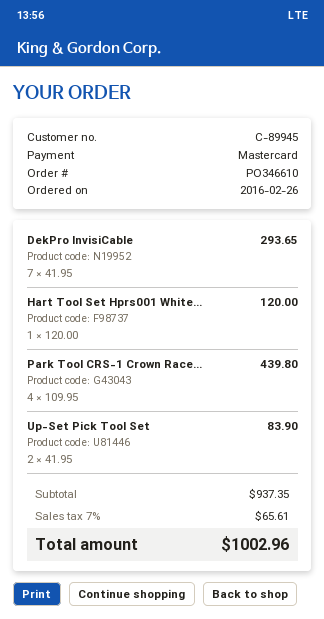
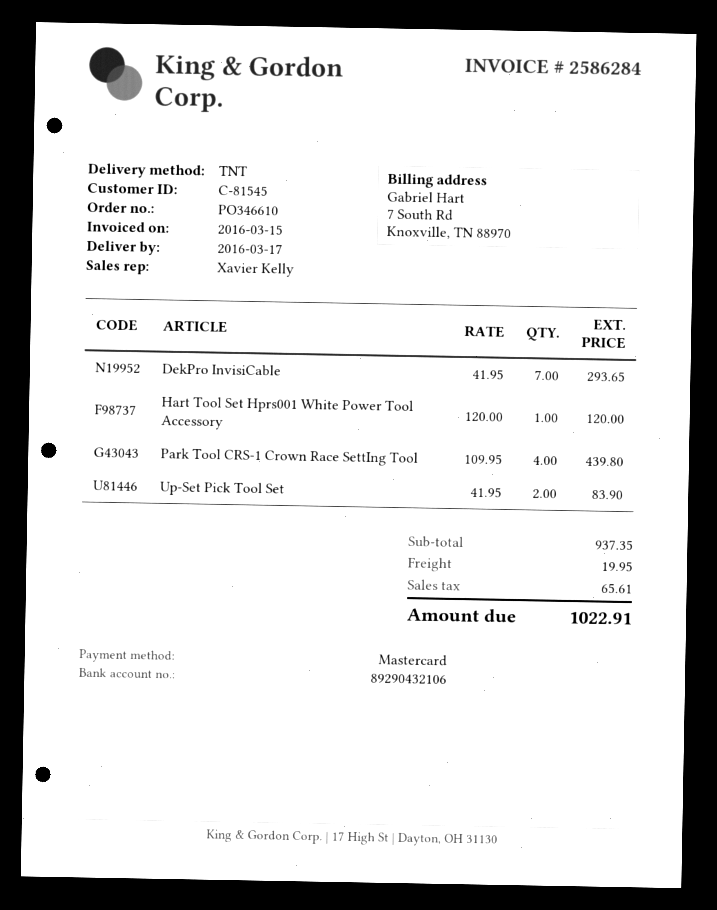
customer number: C-89945 -> C-81545
shipping: none -> 19.95
total: 1002.96 -> 1022.91

